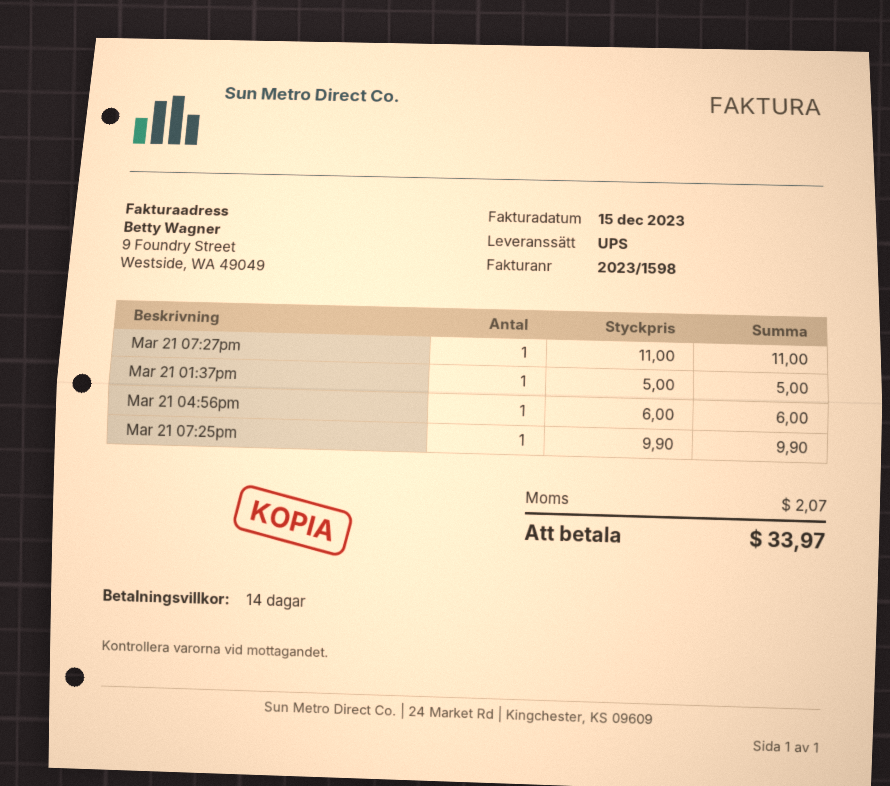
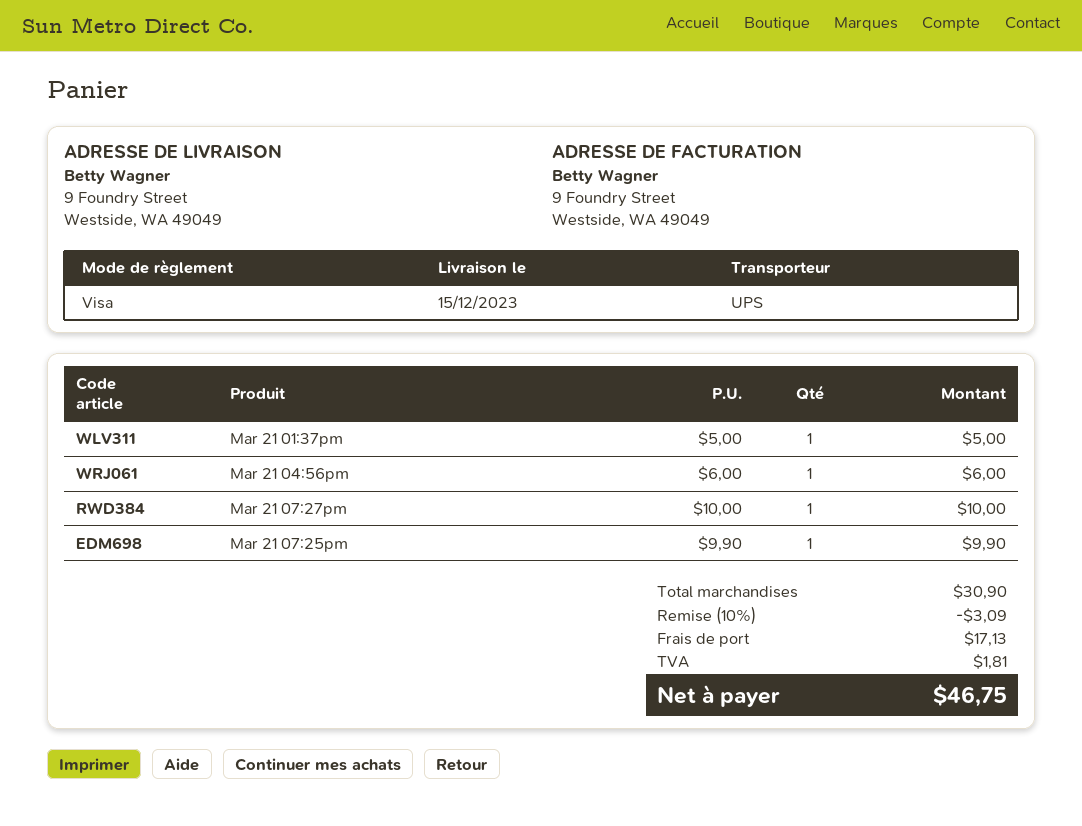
Mar 21 07:27pm: 1 x 11.00 = 11.00 -> 1 x 10.00 = 10.00
discount: none -> 10% = 3.09
shipping: none -> 17.13
tax: 2.07 -> 1.81
total: 33.97 -> 46.75

